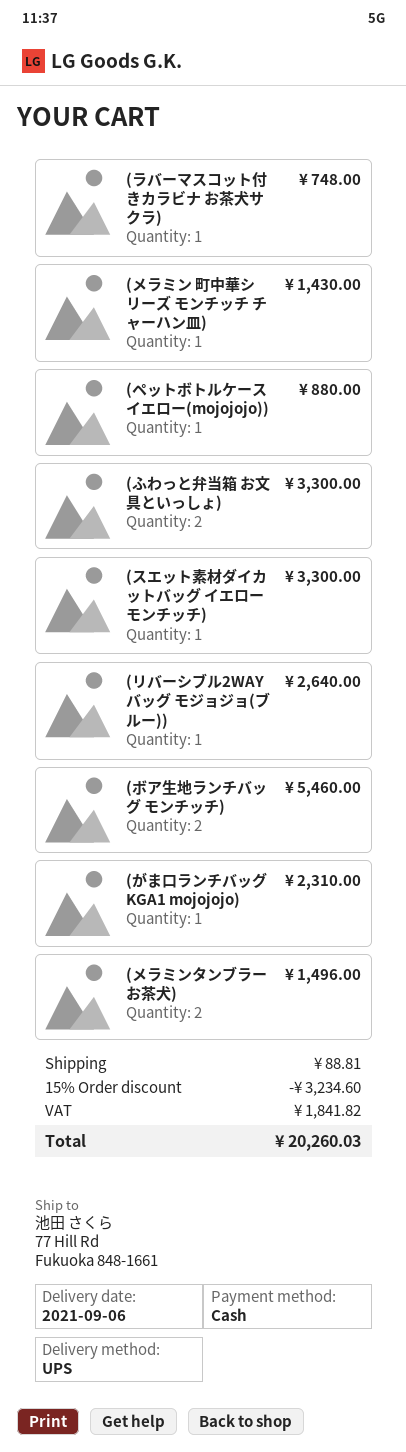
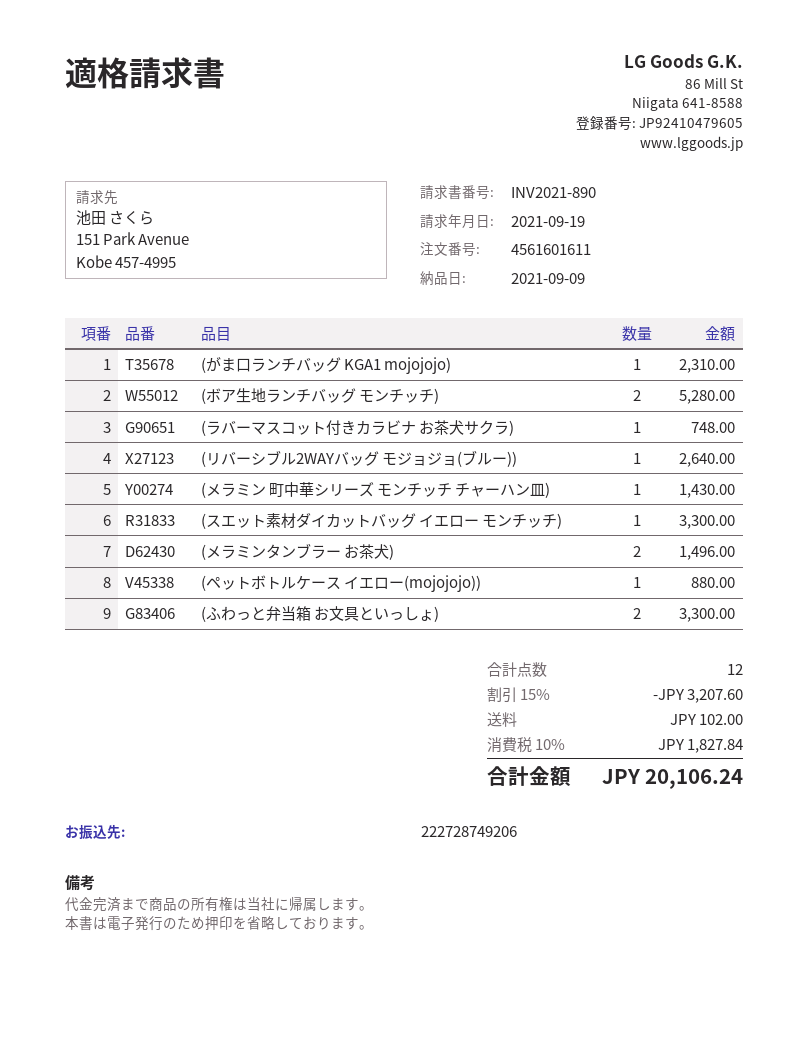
delivery date: 2021-09-06 -> 2021-09-09
(ボア生地ランチバッグ モンチッチ): 2 for 5460.00 -> 2 for 5280.00
discount: 15% = 3234.60 -> 15% = 3207.60
shipping: 88.81 -> 102.00
tax: 1841.82 -> 1827.84
total: 20260.03 -> 20106.24

